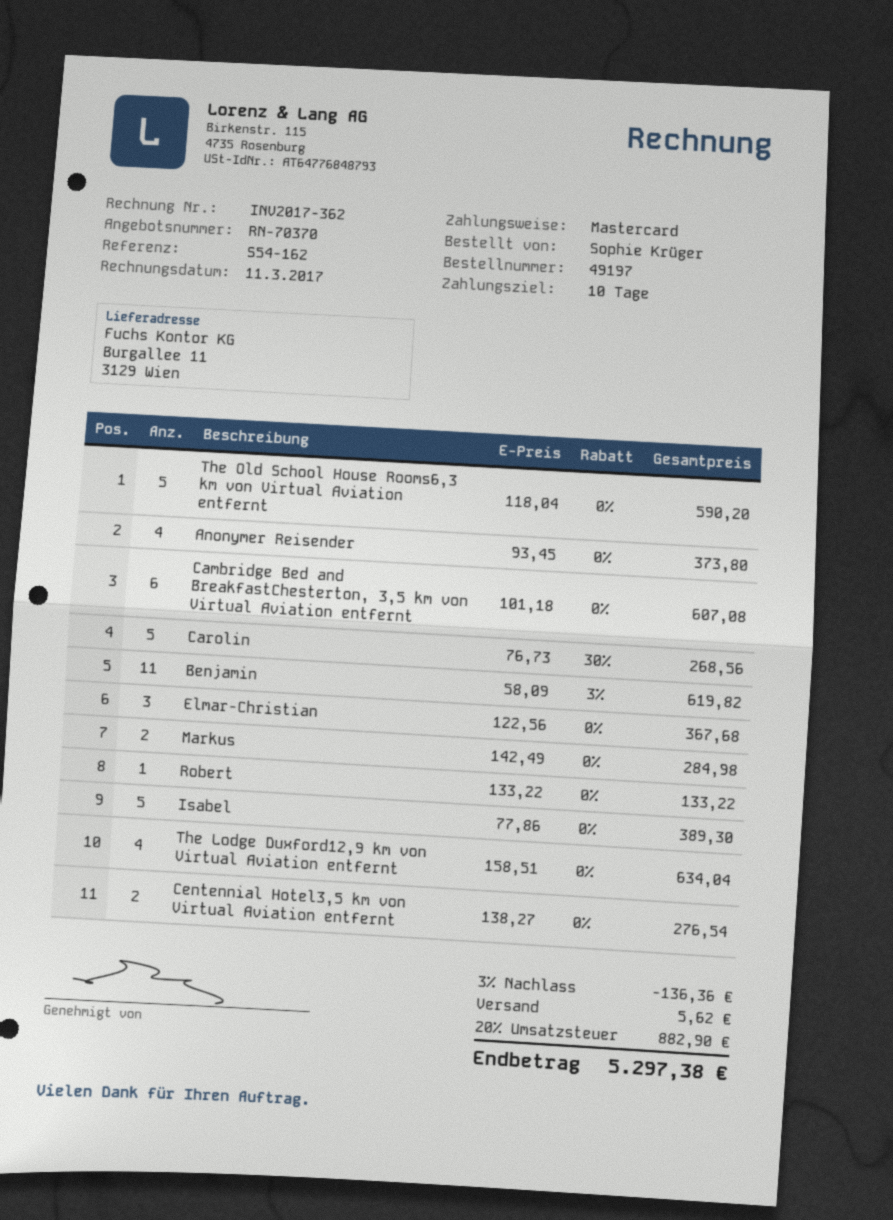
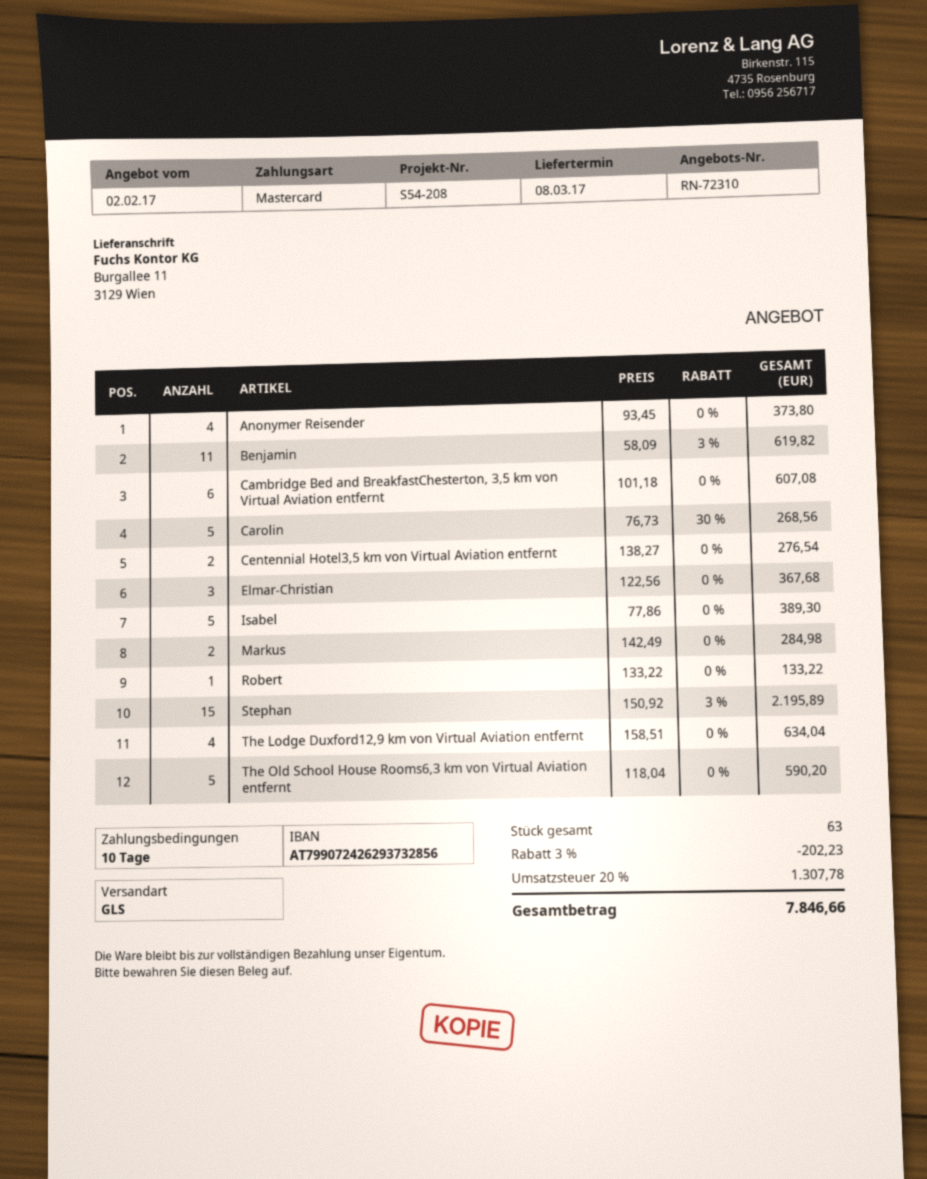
quote number: RN-70370 -> RN-72310
reference: S54-162 -> S54-208
Stephan: none -> 15 x 150.92 - 3% = 2195.89
discount: 3% = 136.36 -> 3% = 202.23
shipping: 5.62 -> none
tax: 20% = 882.90 -> 20% = 1307.78
total: 5297.38 -> 7846.66

